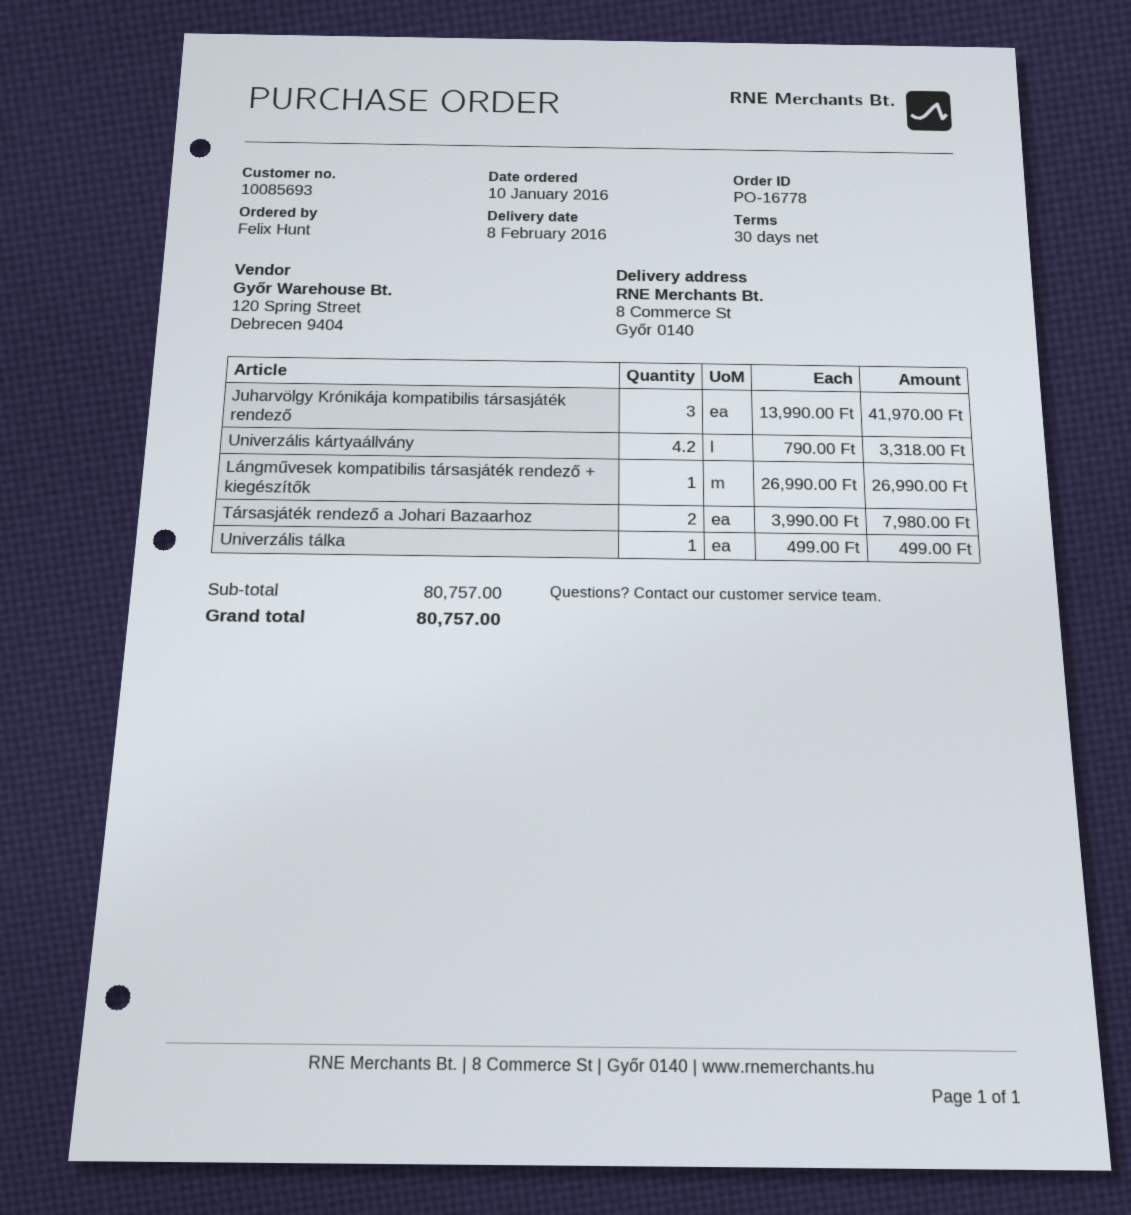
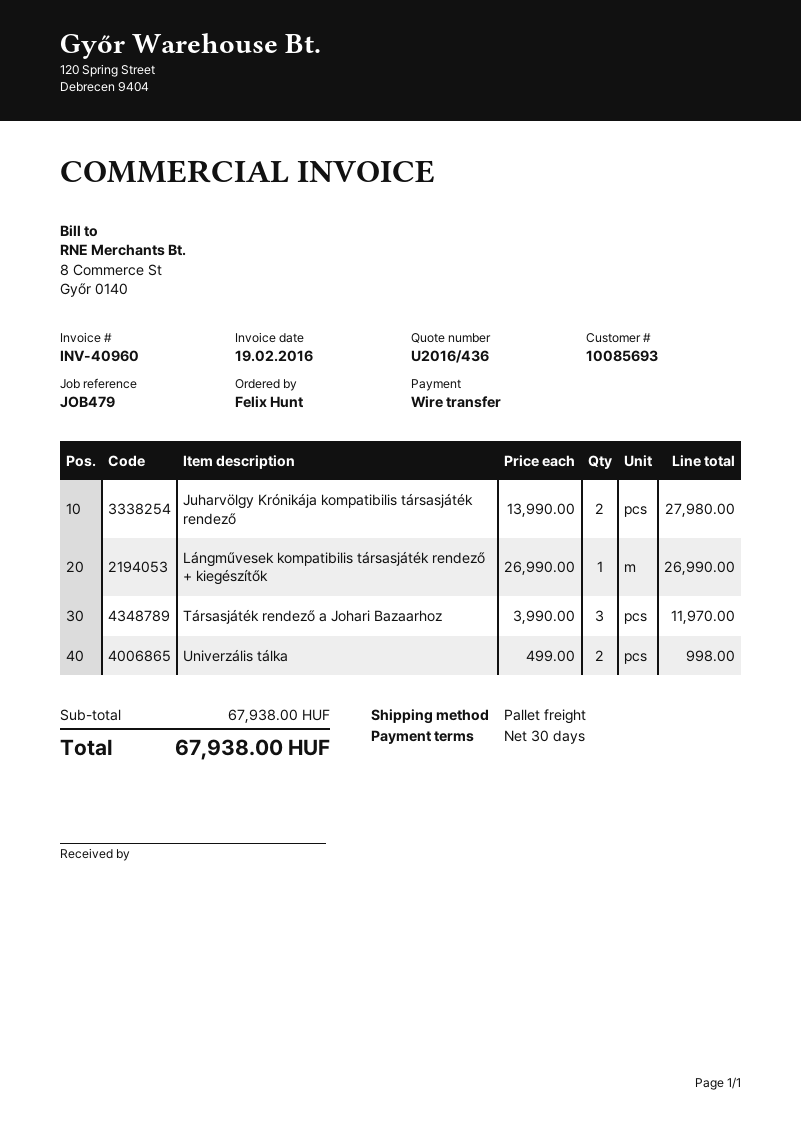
Juharvölgy Krónikája kompatibilis társasjáték rendező: 3 x 13990.00 = 41970.00 -> 2 x 13990.00 = 27980.00
Univerzális kártyaállvány: 4.2 x 790.00 = 3318.00 -> none
Társasjáték rendező a Johari Bazaarhoz: 2 x 3990.00 = 7980.00 -> 3 x 3990.00 = 11970.00
Univerzális tálka: 1 x 499.00 = 499.00 -> 2 x 499.00 = 998.00
subtotal: 80757.00 -> 67938.00
total: 80757.00 -> 67938.00

